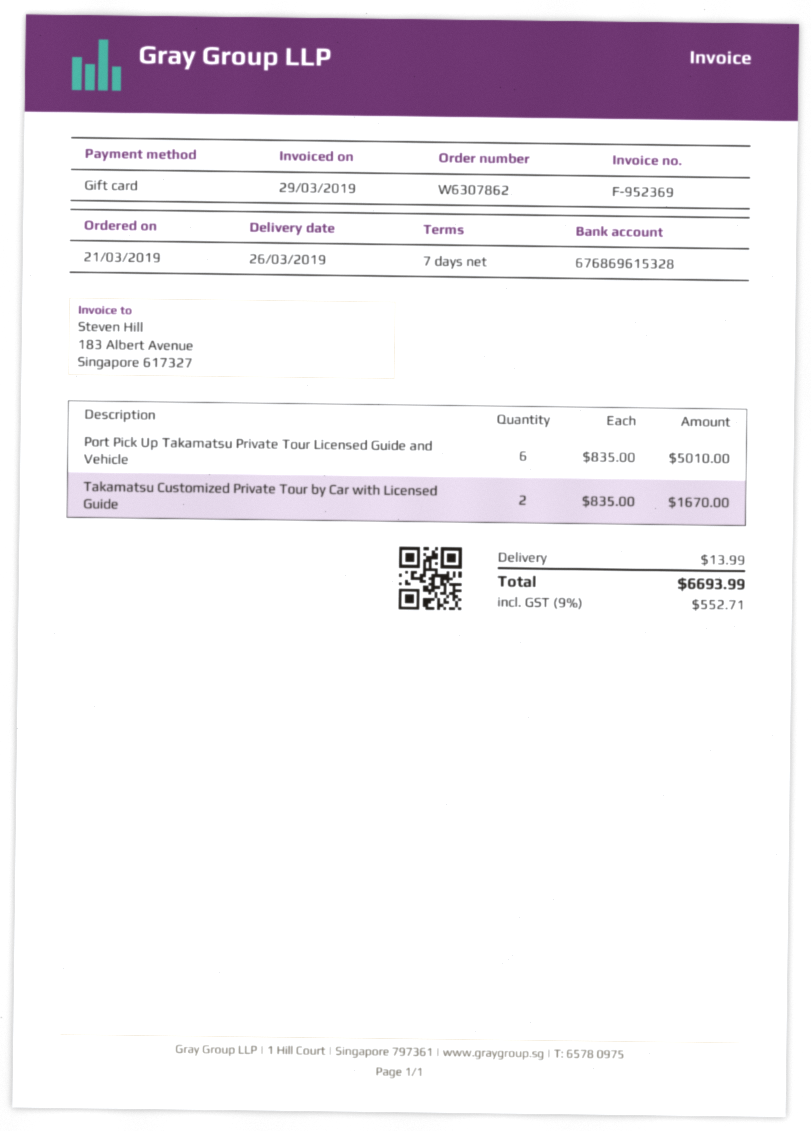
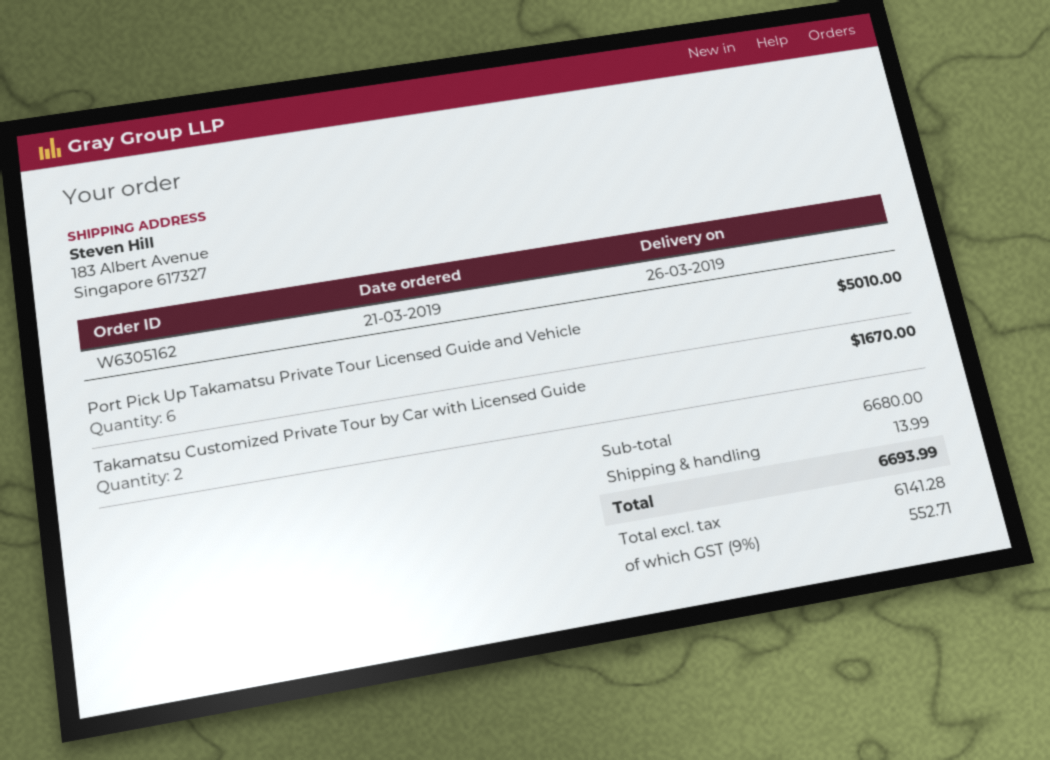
order number: W6307862 -> W6305162

